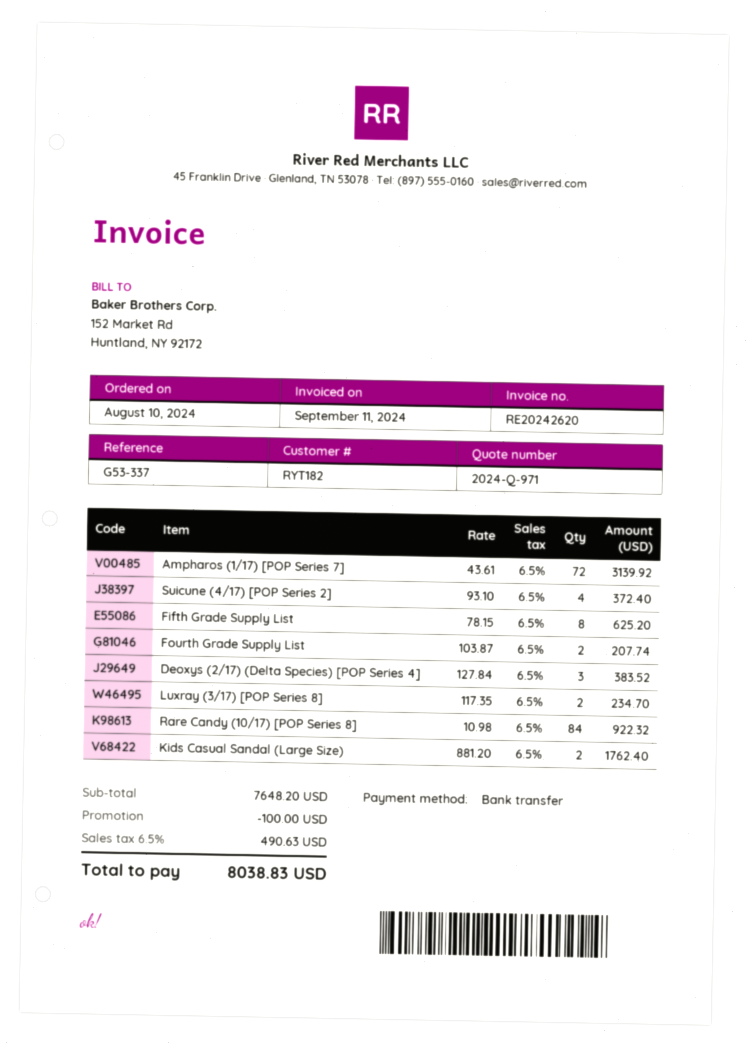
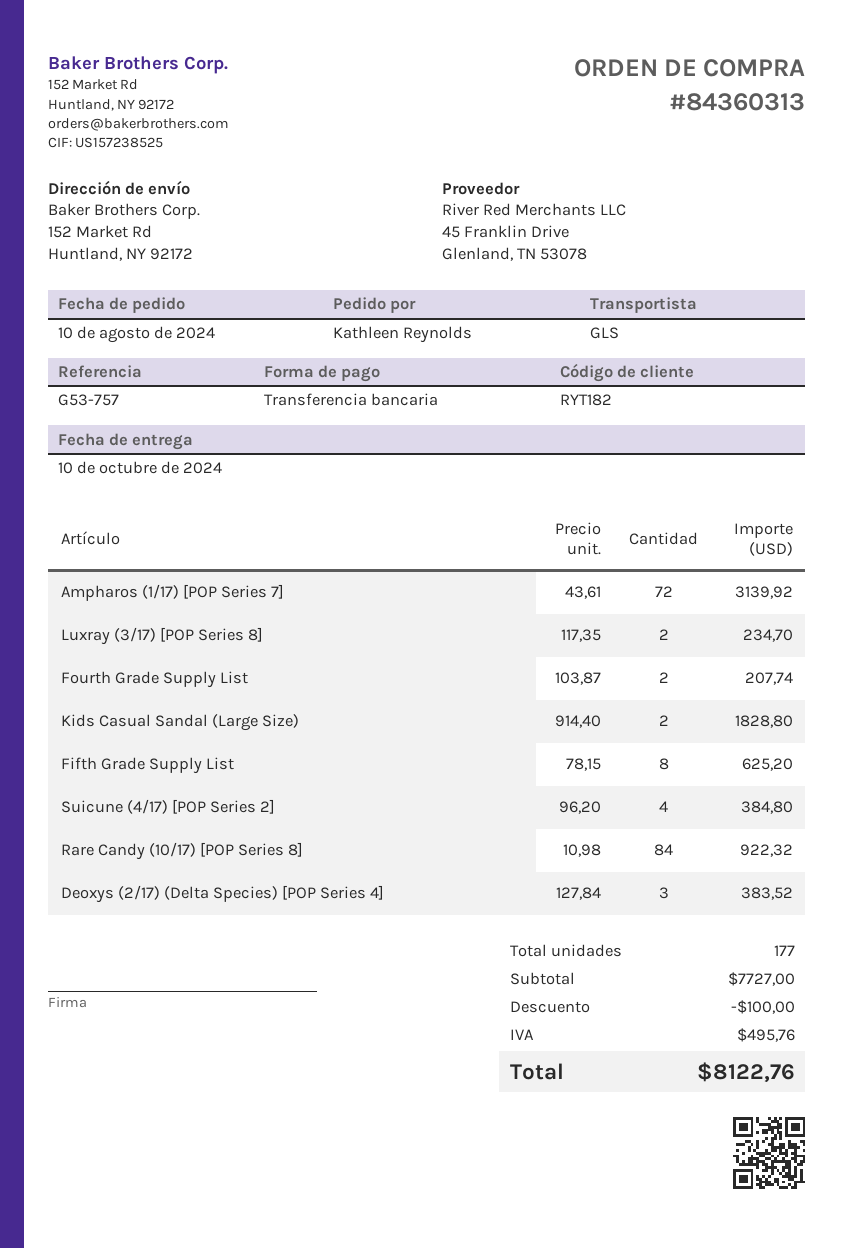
reference: G53-337 -> G53-757
Suicune (4/17) [POP Series 2]: 4 x 93.10 = 372.40 -> 4 x 96.20 = 384.80
Kids Casual Sandal (Large Size): 2 x 881.20 = 1762.40 -> 2 x 914.40 = 1828.80
subtotal: 7648.20 -> 7727.00
tax: 490.63 -> 495.76
total: 8038.83 -> 8122.76

